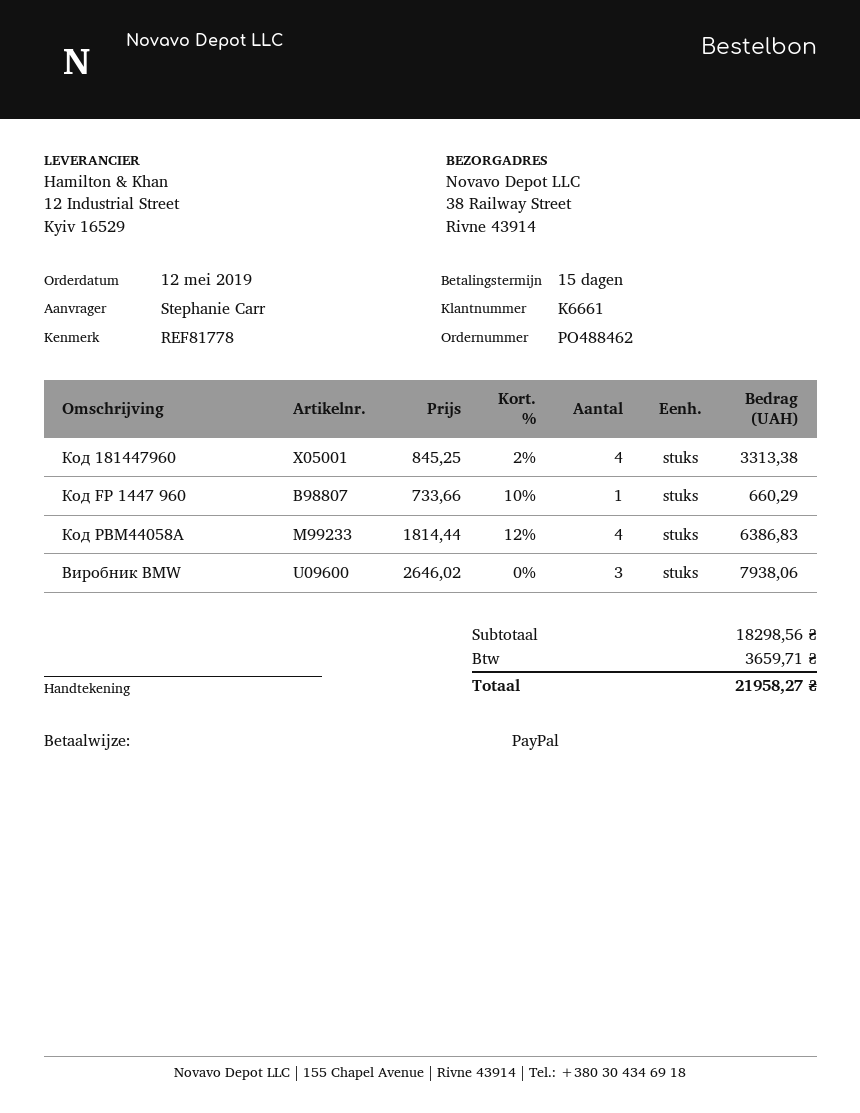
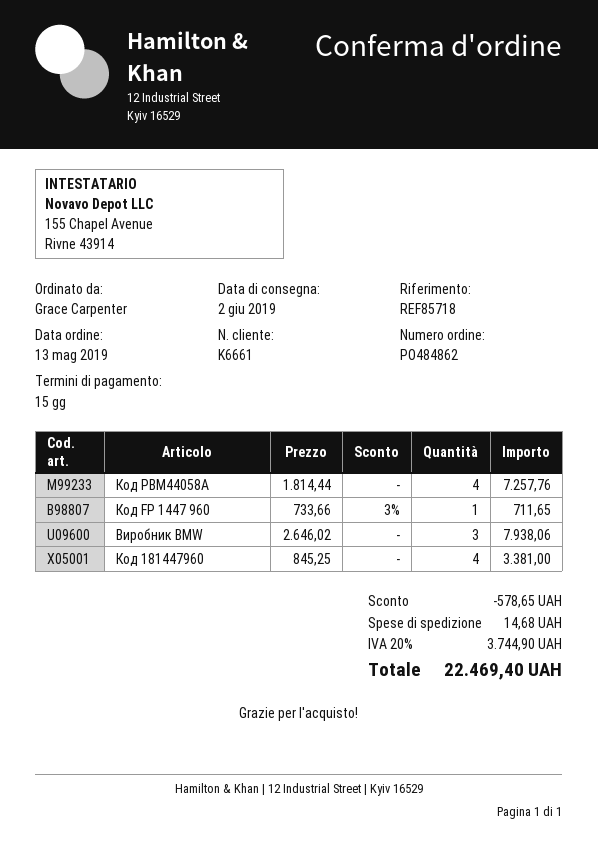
order number: PO488462 -> PO484862
order date: 2019-05-12 -> 2019-05-13
reference: REF81778 -> REF85718
ordered by: Stephanie Carr -> Grace Carpenter
Код 181447960: 4 x 845.25 - 2% = 3313.38 -> 4 x 845.25 = 3381.00
Код FP 1447 960: 1 x 733.66 - 10% = 660.29 -> 1 x 733.66 - 3% = 711.65
Код PBM44058A: 4 x 1814.44 - 12% = 6386.83 -> 4 x 1814.44 = 7257.76
discount: none -> 578.65
shipping: none -> 14.68
tax: 3659.71 -> 3744.90
total: 21958.27 -> 22469.40

